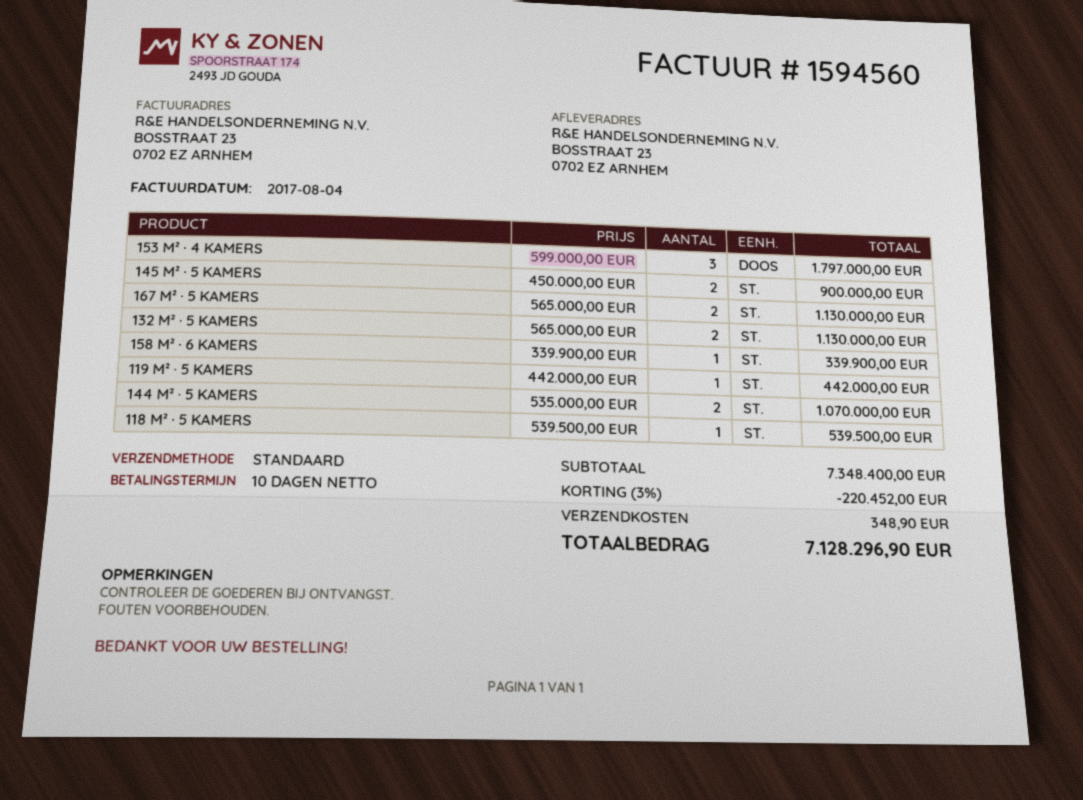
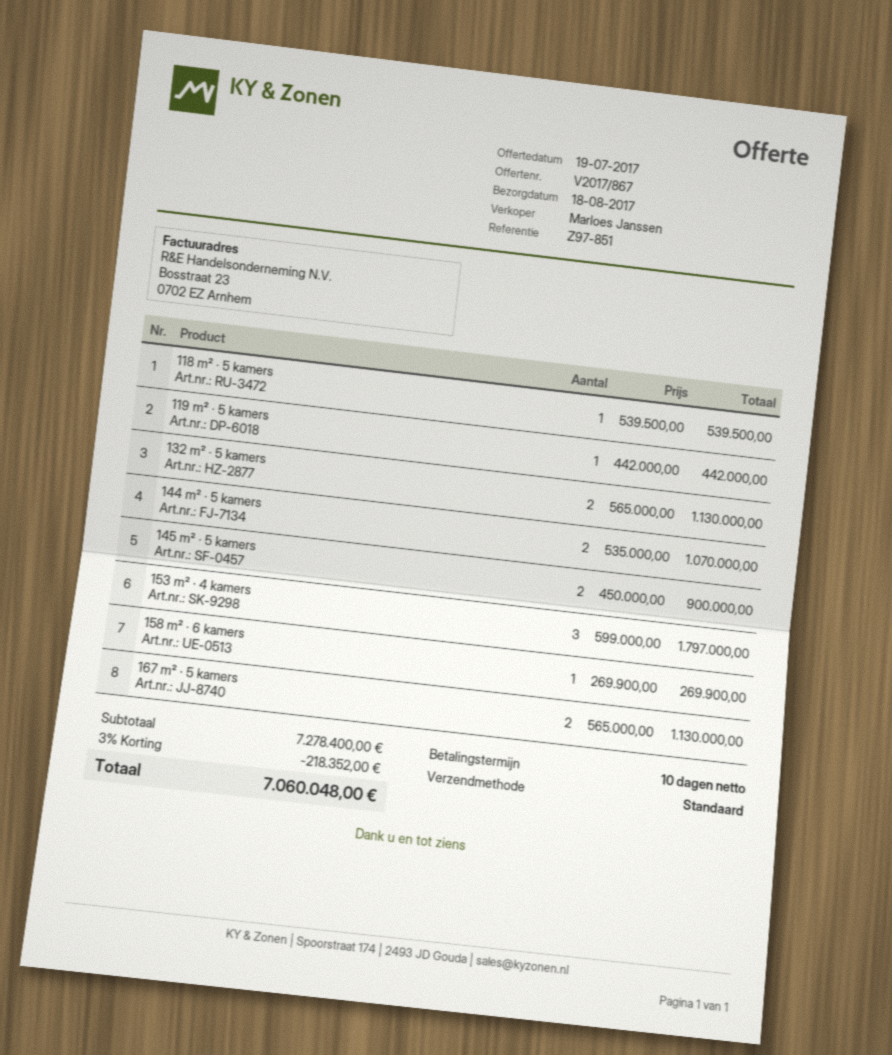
158 M² · 6 KAMERS: 1 x 339900.00 = 339900.00 -> 1 x 269900.00 = 269900.00
subtotal: 7348400.00 -> 7278400.00
discount: 3% = 220452.00 -> 3% = 218352.00
shipping: 348.90 -> none
total: 7128296.90 -> 7060048.00

